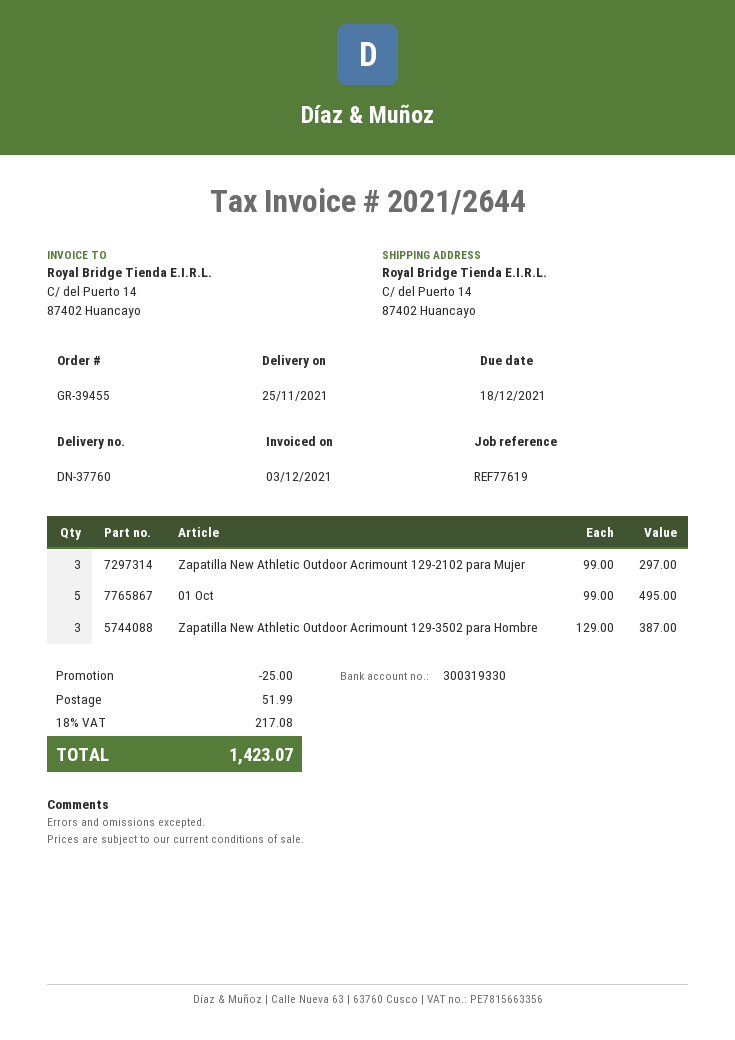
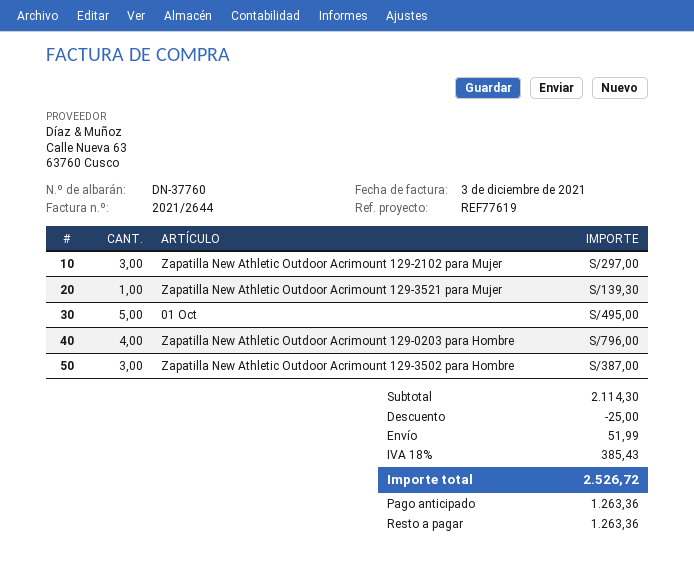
Zapatilla New Athletic Outdoor Acrimount 129-3521 para Mujer: none -> 1 for 139.30
Zapatilla New Athletic Outdoor Acrimount 129-0203 para Hombre: none -> 4 for 796.00
tax: 18% = 217.08 -> 18% = 385.43
total: 1423.07 -> 2526.72

